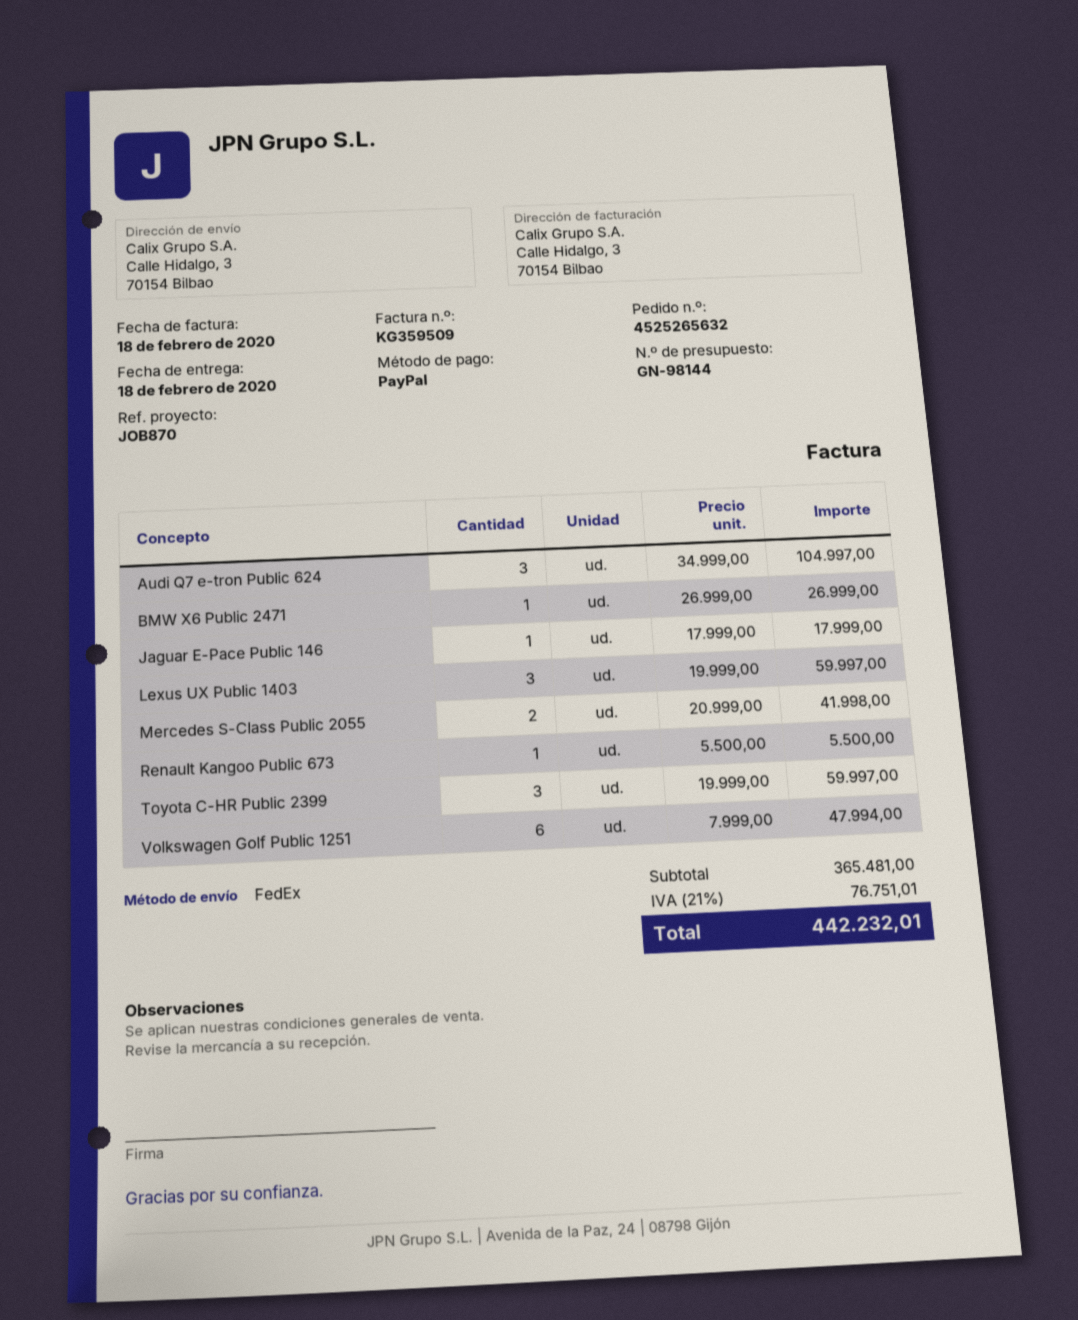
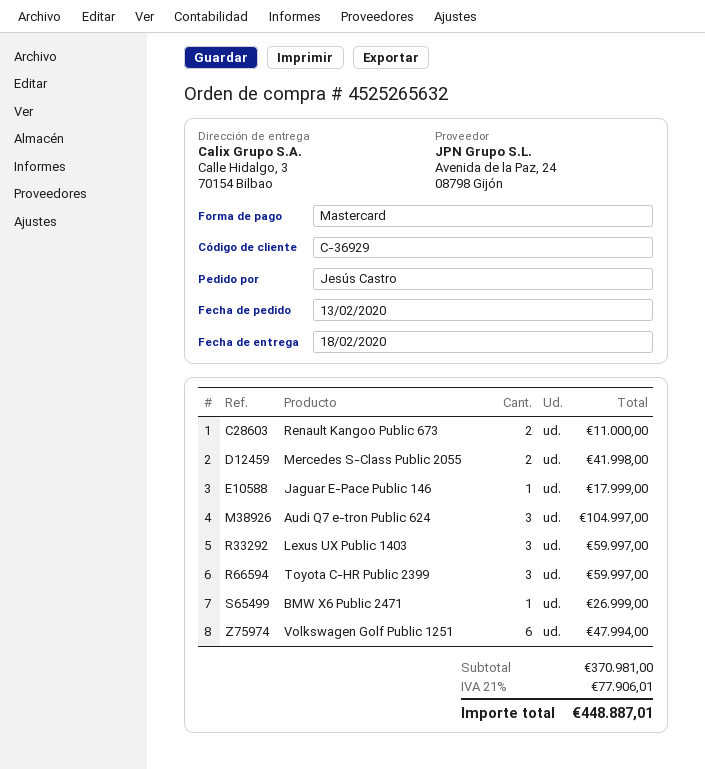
payment method: PayPal -> Mastercard
Renault Kangoo Public 673: 1 for 5500.00 -> 2 for 11000.00
subtotal: 365481.00 -> 370981.00
tax: 21% = 76751.01 -> 21% = 77906.01
total: 442232.01 -> 448887.01

